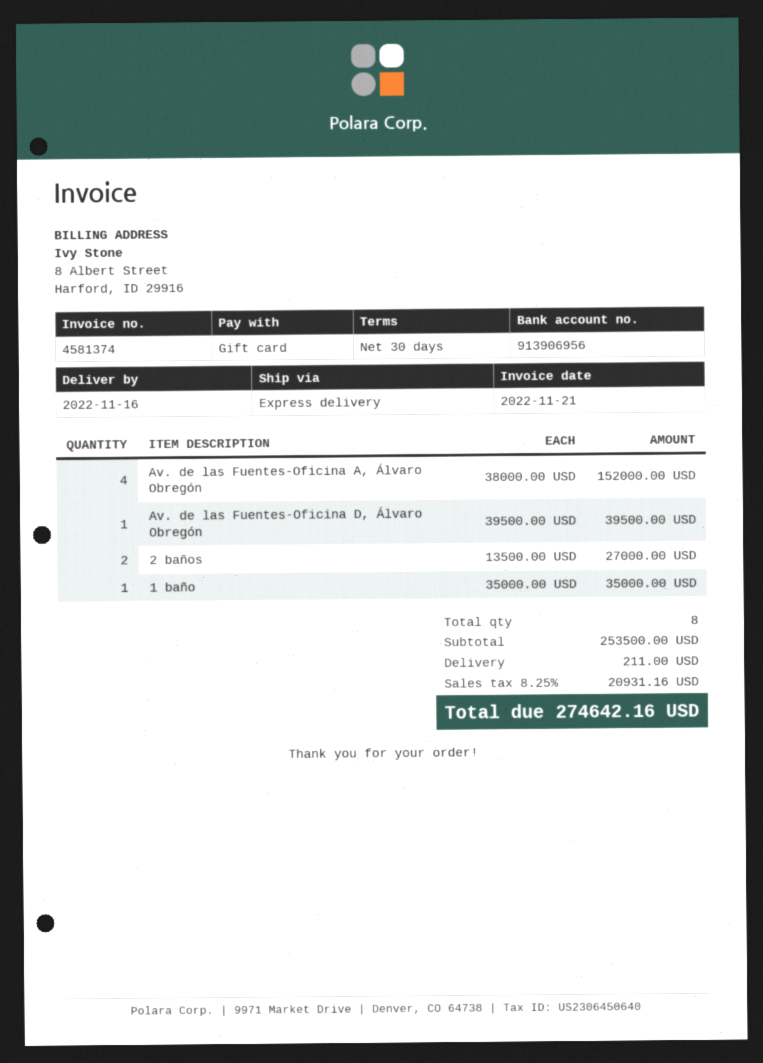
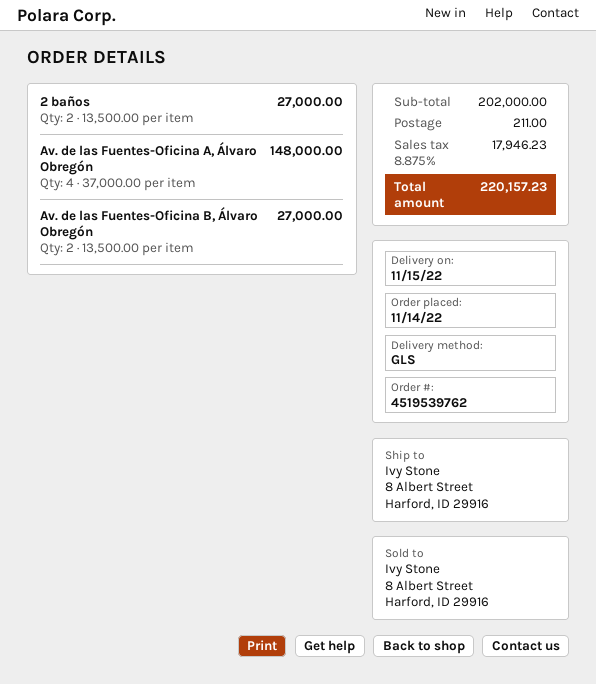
delivery date: 2022-11-16 -> 2022-11-15
shipping method: express -> GLS
Av. de las Fuentes-Oficina A, Álvaro Obregón: 4 x 38000.00 = 152000.00 -> 4 x 37000.00 = 148000.00
Av. de las Fuentes-Oficina D, Álvaro Obregón: 1 x 39500.00 = 39500.00 -> none
1 baño: 1 x 35000.00 = 35000.00 -> none
Av. de las Fuentes-Oficina B, Álvaro Obregón: none -> 2 x 13500.00 = 27000.00
subtotal: 253500.00 -> 202000.00
tax: 8.25% = 20931.16 -> 8.875% = 17946.23
total: 274642.16 -> 220157.23

